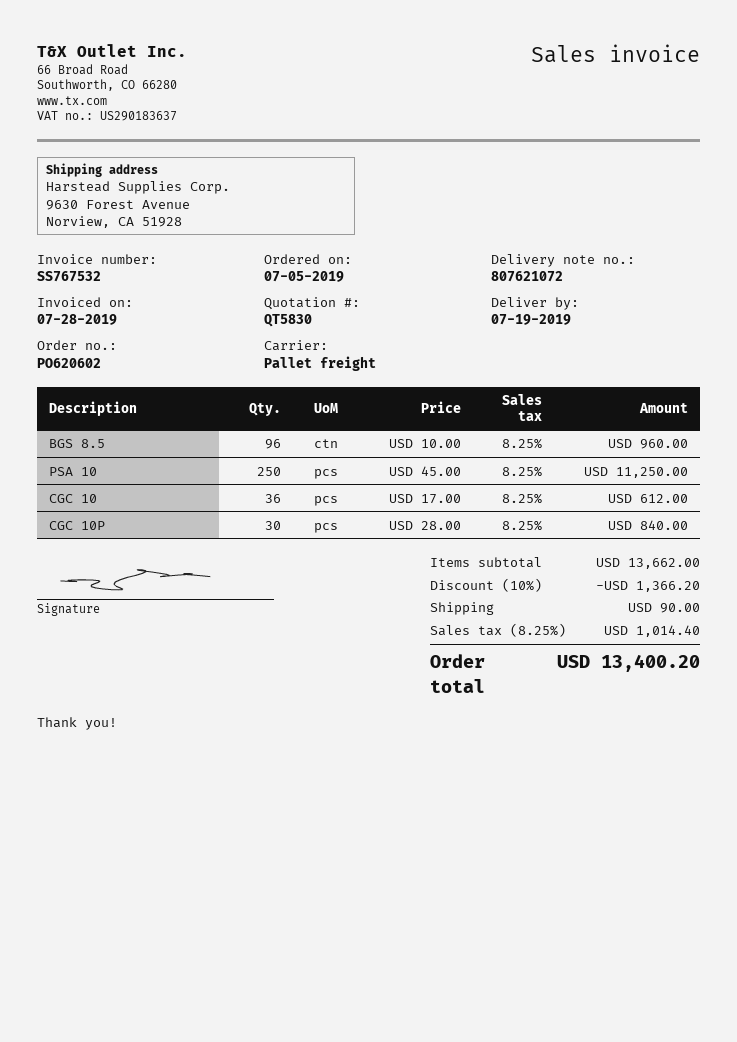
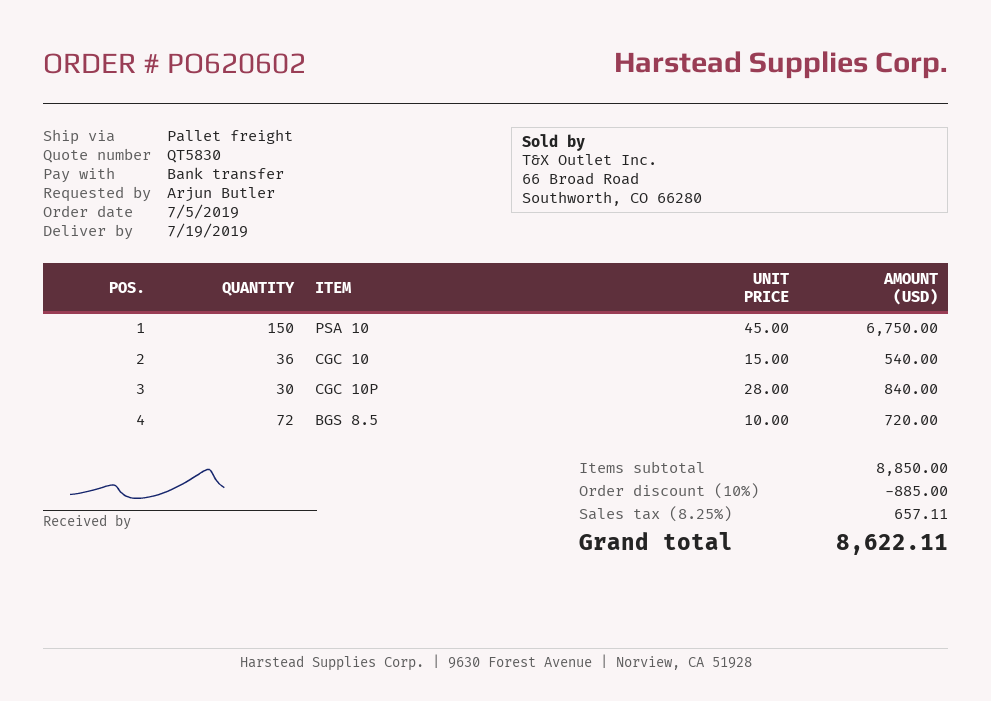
BGS 8.5: 96 x 10.00 = 960.00 -> 72 x 10.00 = 720.00
PSA 10: 250 x 45.00 = 11250.00 -> 150 x 45.00 = 6750.00
CGC 10: 36 x 17.00 = 612.00 -> 36 x 15.00 = 540.00
subtotal: 13662.00 -> 8850.00
discount: 10% = 1366.20 -> 10% = 885.00
shipping: 90.00 -> none
tax: 8.25% = 1014.40 -> 8.25% = 657.11
total: 13400.20 -> 8622.11

